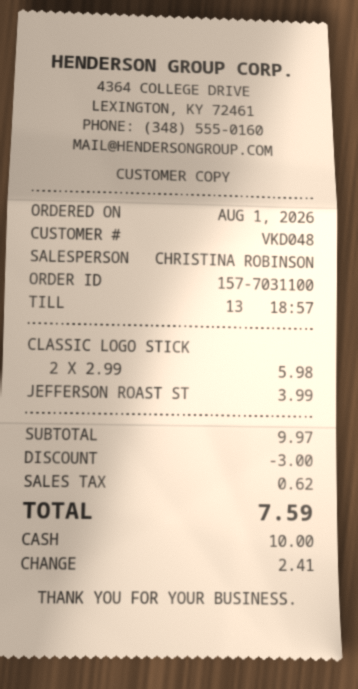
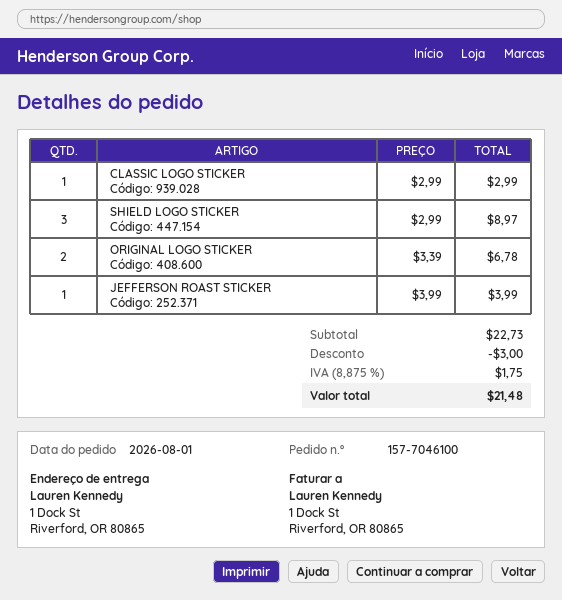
order number: 157-7031100 -> 157-7046100
CLASSIC LOGO STICK: 2 x 2.99 = 5.98 -> 1 x 2.99 = 2.99
SHIELD LOGO STICKER: none -> 3 x 2.99 = 8.97
ORIGINAL LOGO STICKER: none -> 2 x 3.39 = 6.78
subtotal: 9.97 -> 22.73
tax: 0.62 -> 1.75
total: 7.59 -> 21.48

